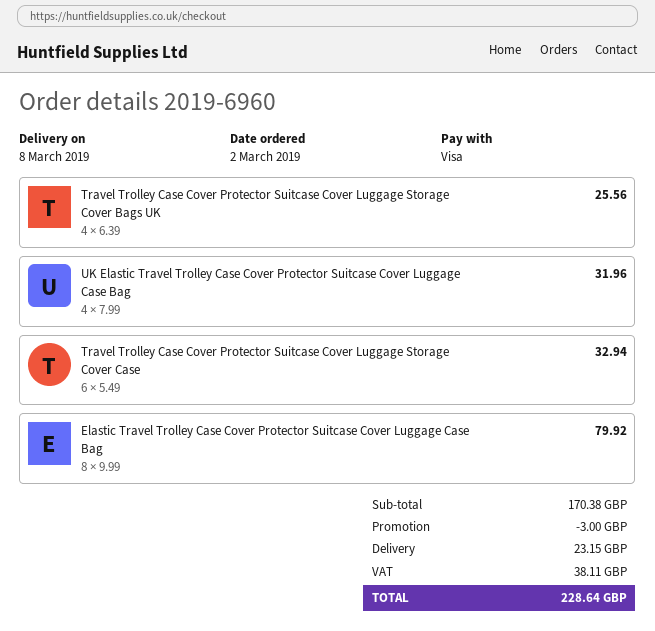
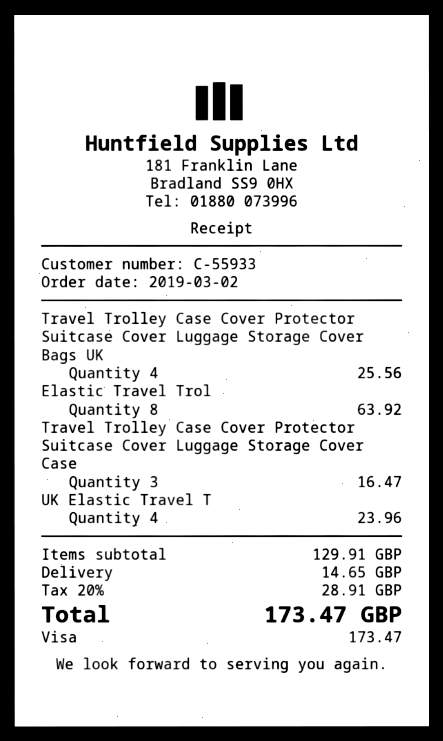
UK Elastic Travel Trolley Case Cover Protector Suitcase Cover Luggage Case Bag: 4 for 31.96 -> 4 for 23.96
Travel Trolley Case Cover Protector Suitcase Cover Luggage Storage Cover Case: 6 for 32.94 -> 3 for 16.47
Elastic Travel Trolley Case Cover Protector Suitcase Cover Luggage Case Bag: 8 for 79.92 -> 8 for 63.92
subtotal: 170.38 -> 129.91
discount: 3.00 -> none
shipping: 23.15 -> 14.65
tax: 38.11 -> 28.91
total: 228.64 -> 173.47

